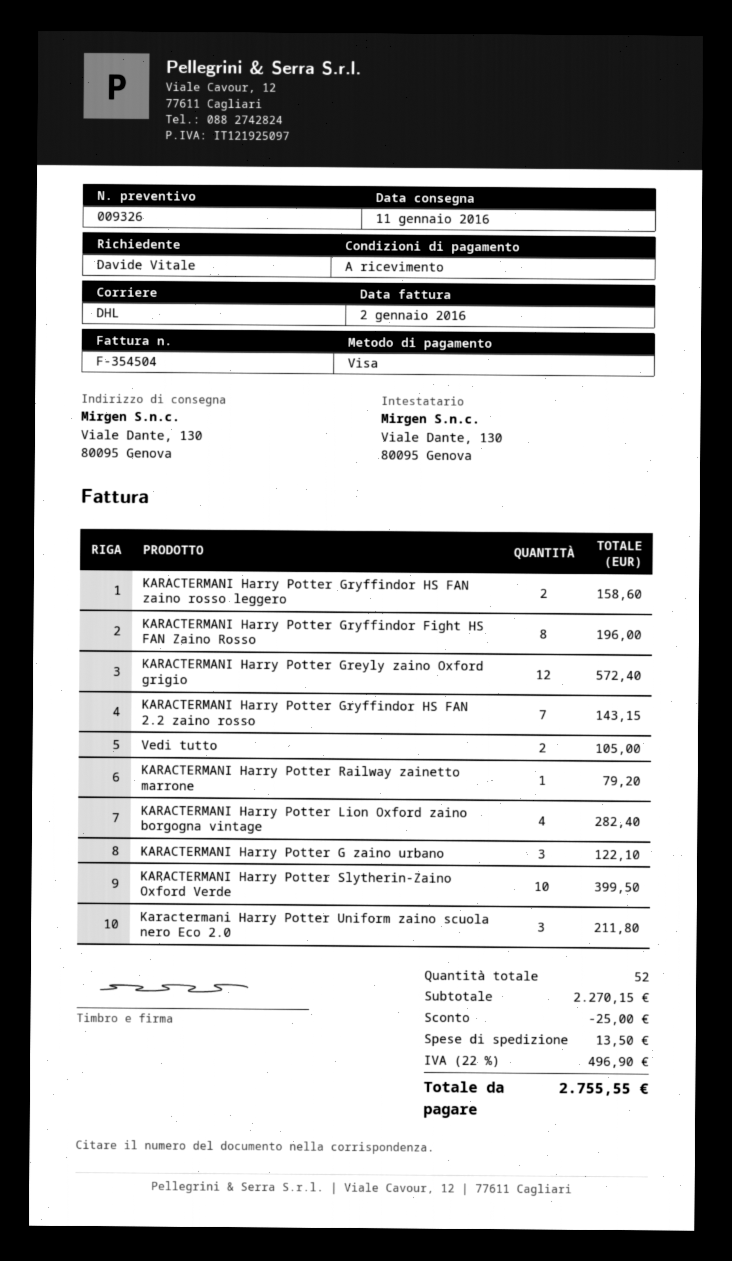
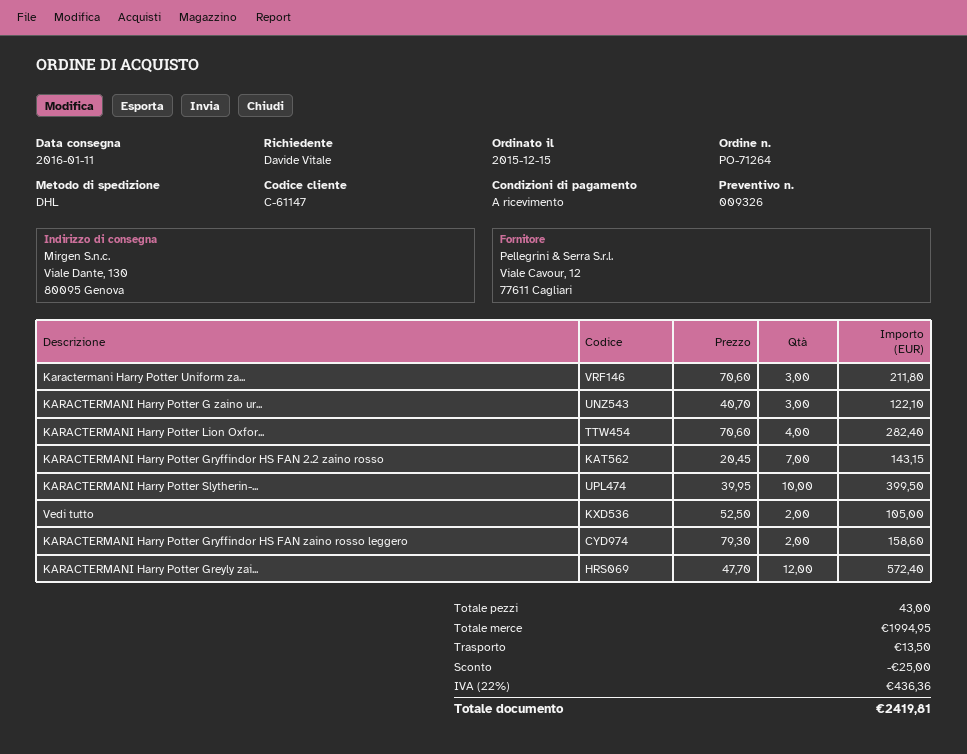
KARACTERMANI Harry Potter Gryffindor Fight HS FAN Zaino Rosso: 8 for 196.00 -> none
KARACTERMANI Harry Potter Railway zainetto marrone: 1 for 79.20 -> none
total quantity: 52 -> 43
subtotal: 2270.15 -> 1994.95
tax: 22% = 496.90 -> 22% = 436.36
total: 2755.55 -> 2419.81

